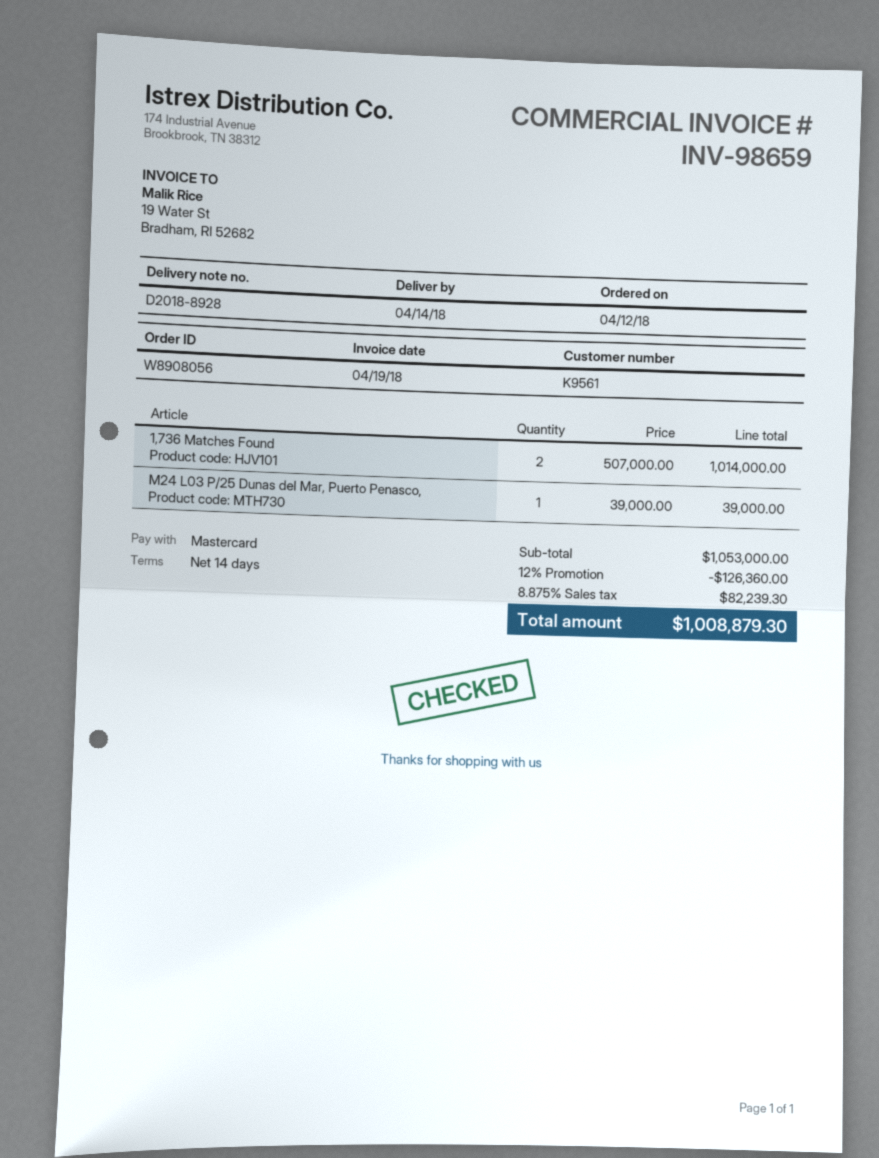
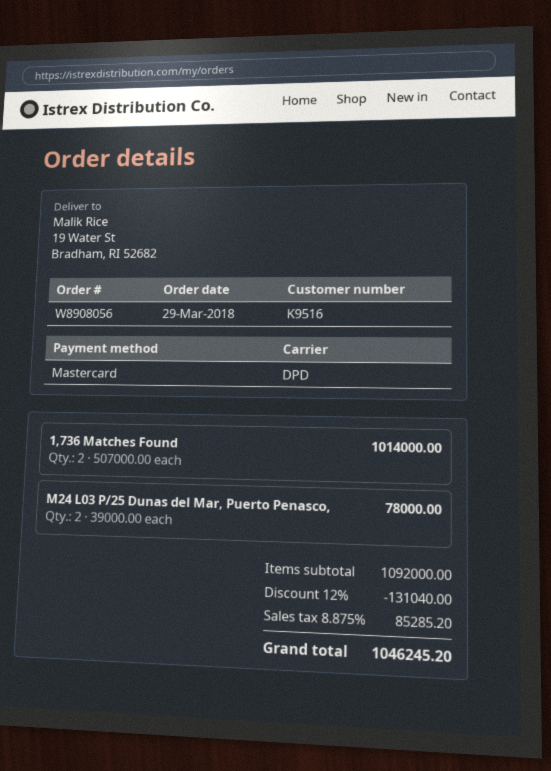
order date: 2018-04-12 -> 2018-03-29
customer number: K9561 -> K9516
M24 L03 P/25 Dunas del Mar, Puerto Penasco,: 1 x 39000.00 = 39000.00 -> 2 x 39000.00 = 78000.00
subtotal: 1053000.00 -> 1092000.00
discount: 12% = 126360.00 -> 12% = 131040.00
tax: 8.875% = 82239.30 -> 8.875% = 85285.20
total: 1008879.30 -> 1046245.20

